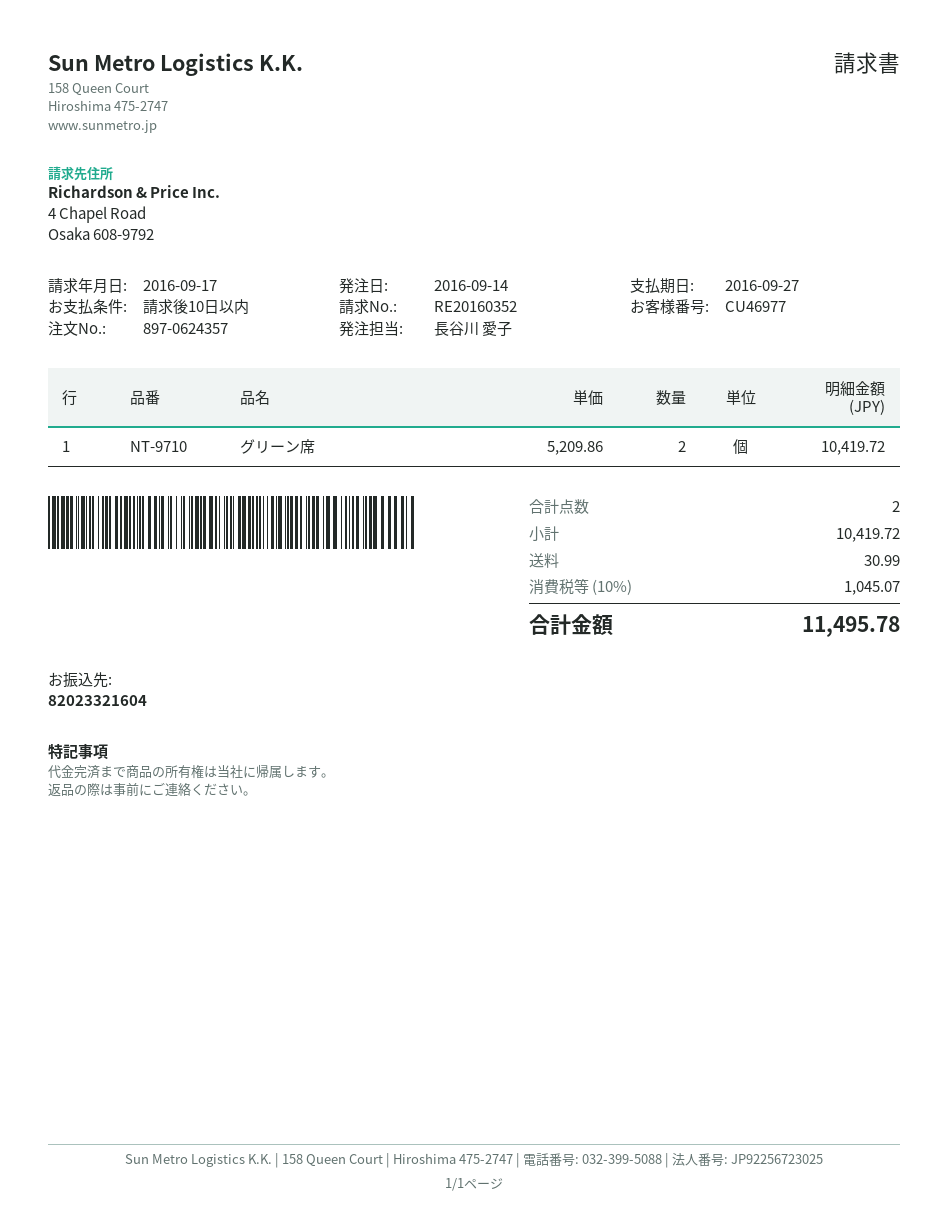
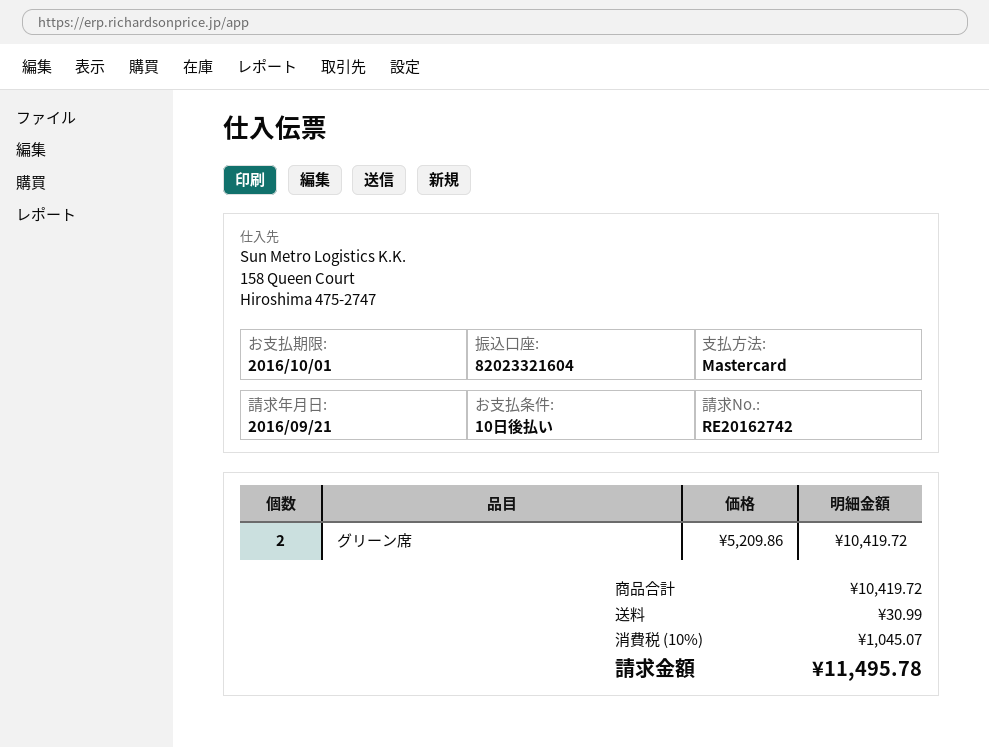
invoice number: RE20160352 -> RE20162742
invoice date: 2016-09-17 -> 2016-09-21
due date: 2016-09-27 -> 2016-10-01

